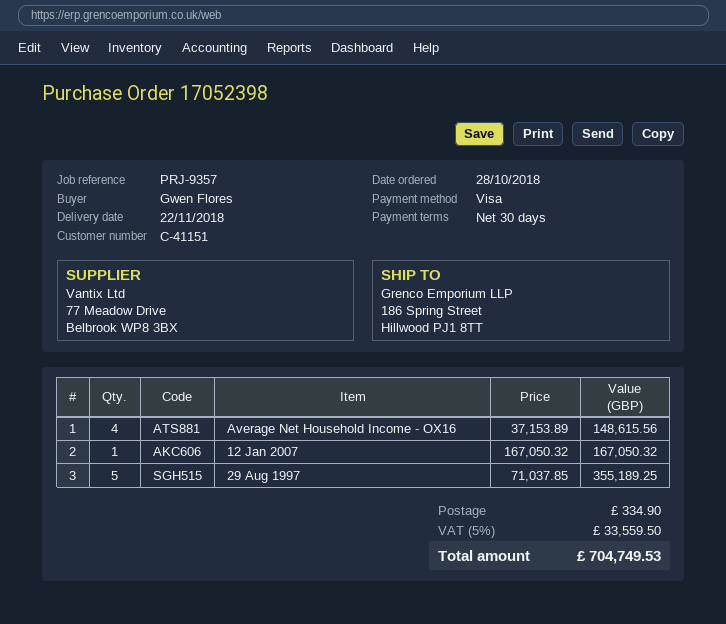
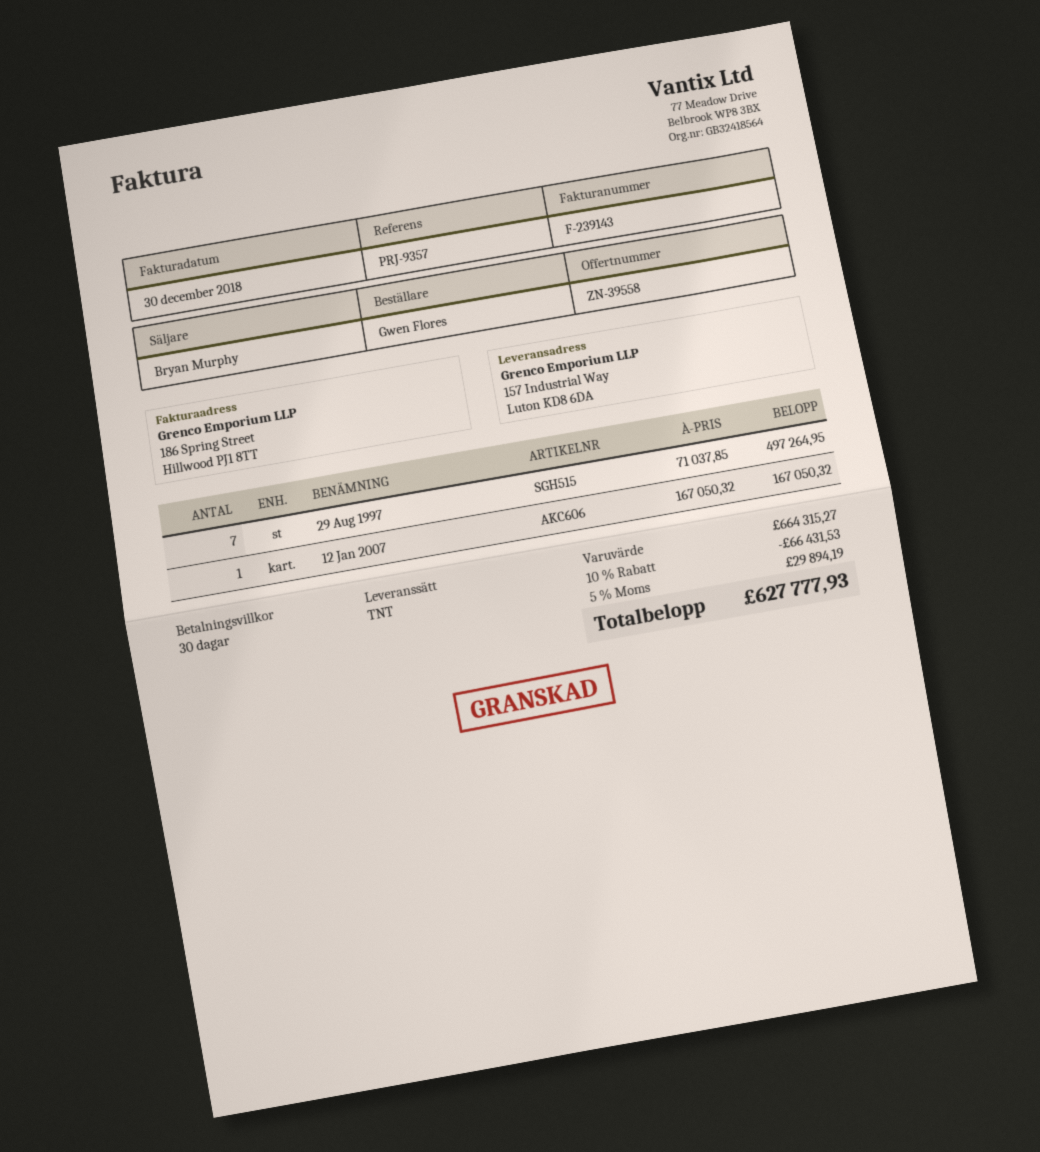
ship to: 186 Spring Street, Hillwood PJ1 8TT -> 157 Industrial Way, Luton KD8 6DA
Average Net Household Income - OX16: 4 x 37153.89 = 148615.56 -> none
29 Aug 1997: 5 x 71037.85 = 355189.25 -> 7 x 71037.85 = 497264.95
discount: none -> 10% = 66431.53
shipping: 334.90 -> none
tax: 5% = 33559.50 -> 5% = 29894.19
total: 704749.53 -> 627777.93

